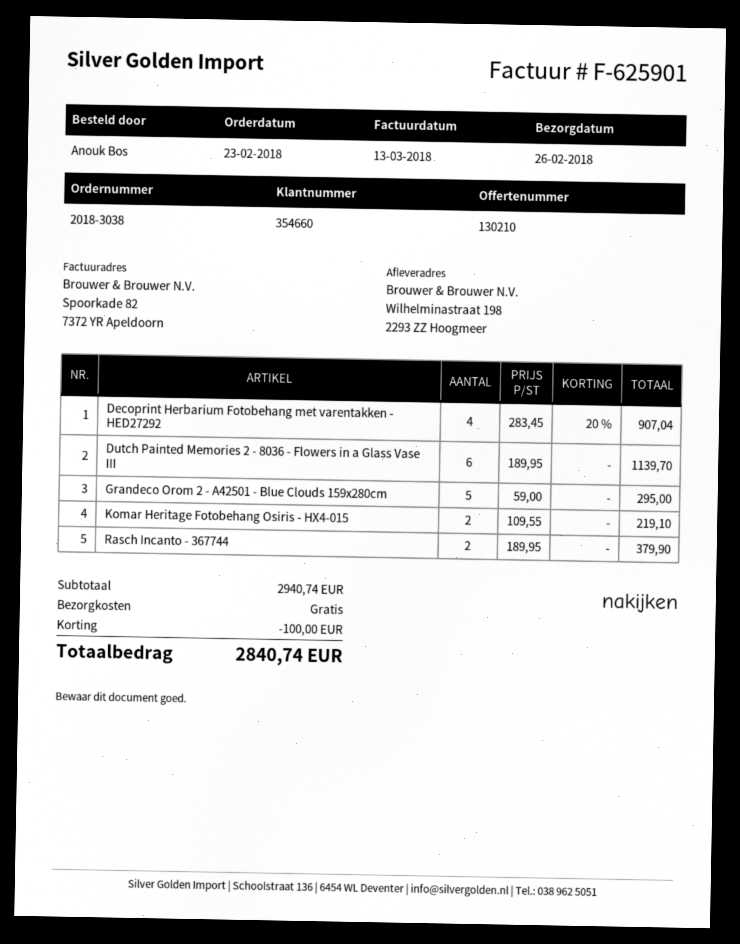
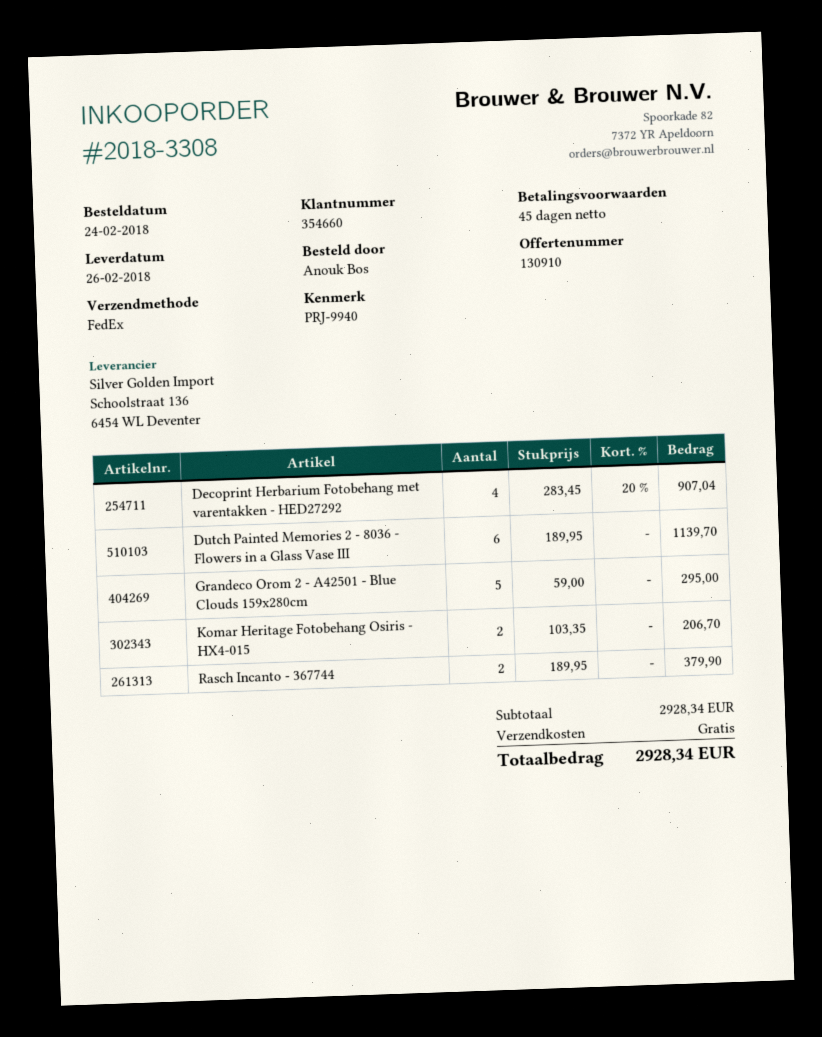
quote number: 130210 -> 130910
order number: 2018-3038 -> 2018-3308
order date: 2018-02-23 -> 2018-02-24
Komar Heritage Fotobehang Osiris - HX4-015: 2 x 109.55 = 219.10 -> 2 x 103.35 = 206.70
subtotal: 2940.74 -> 2928.34
discount: 100.00 -> none
total: 2840.74 -> 2928.34

